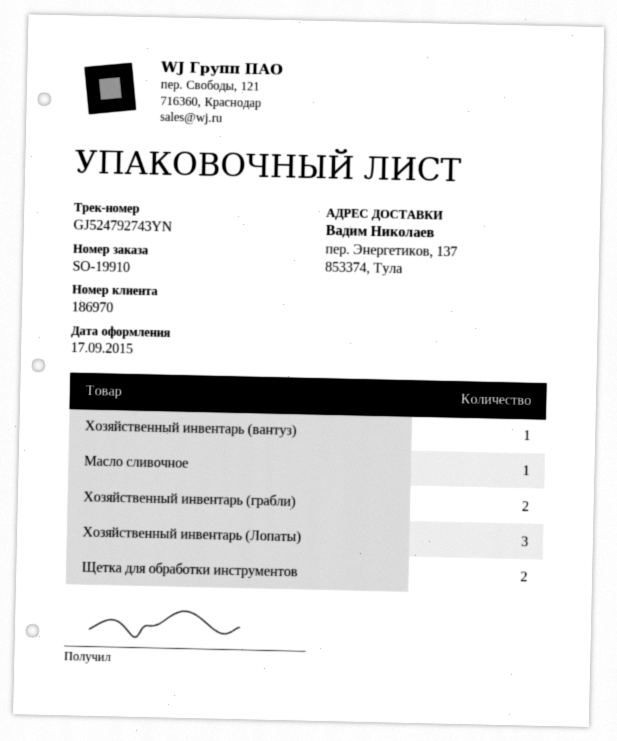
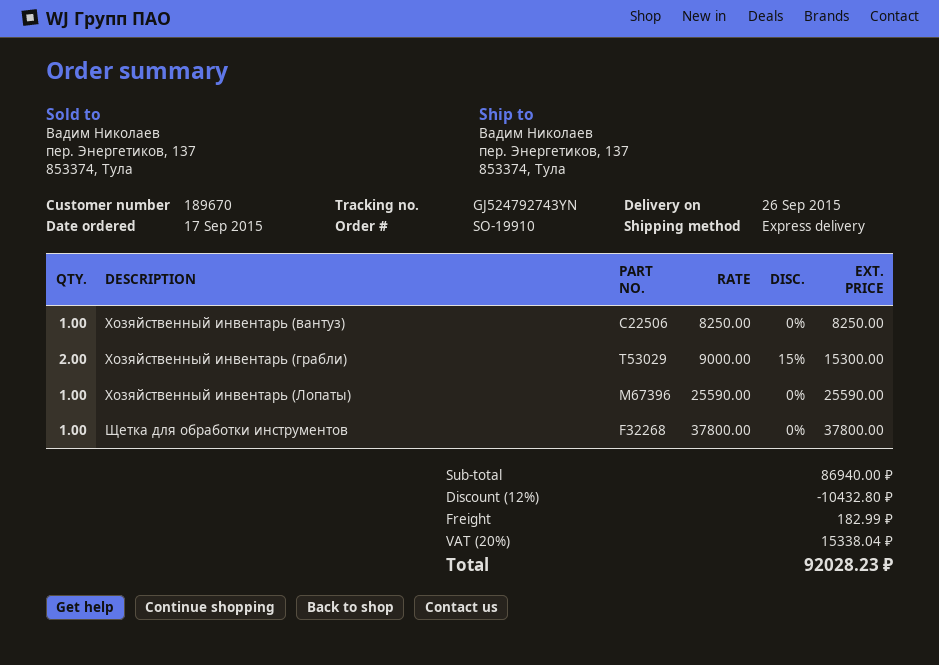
customer number: 186970 -> 189670
Масло сливочное: 1 -> none
Хозяйственный инвентарь (Лопаты): 3 -> 1
Щетка для обработки инструментов: 2 -> 1

